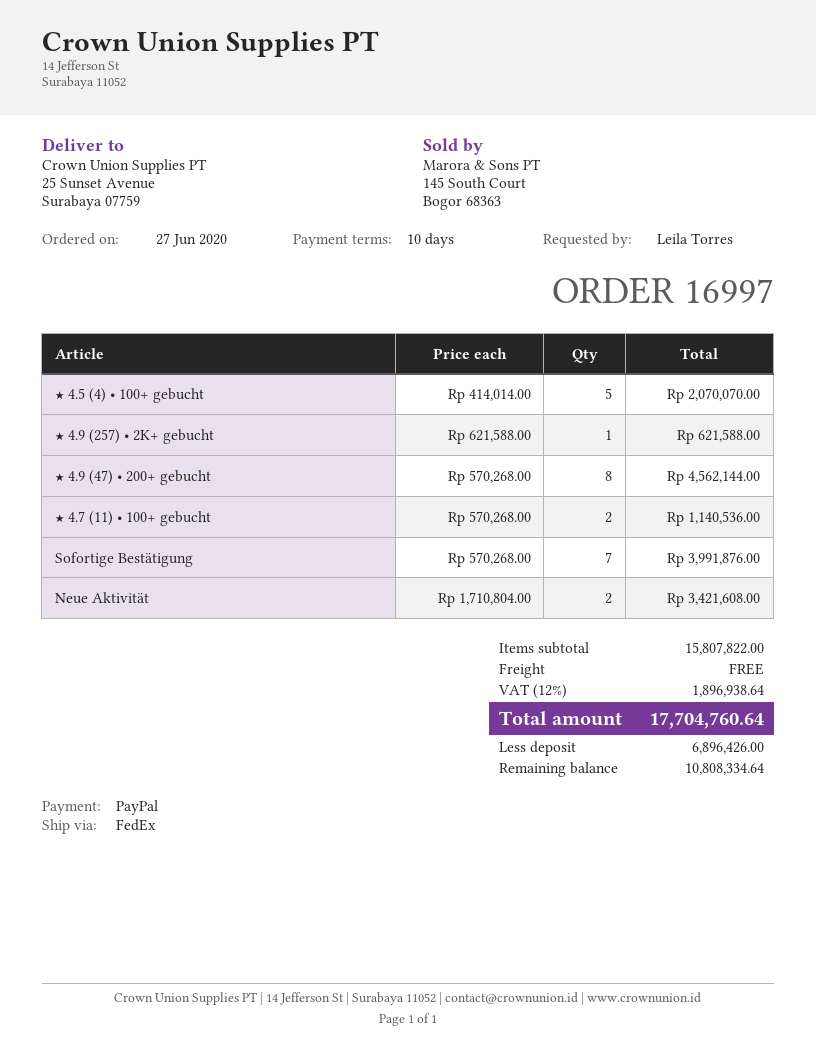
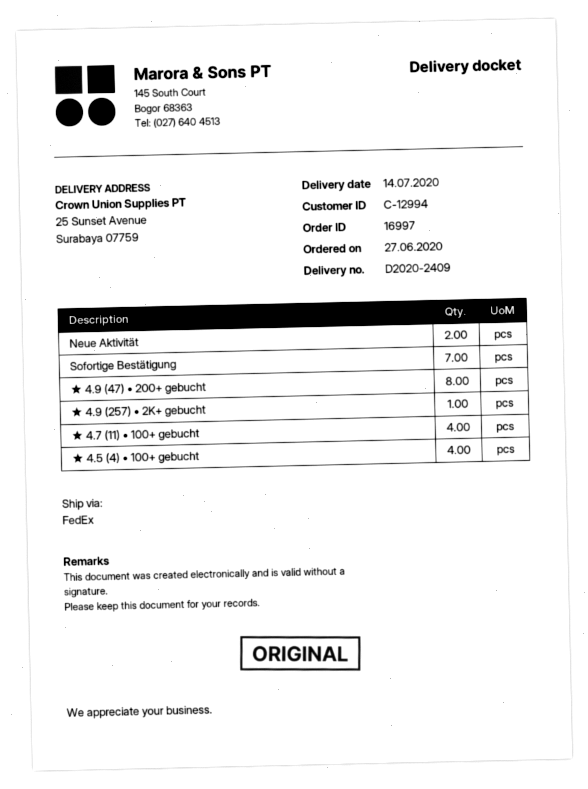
★ 4.5 (4) • 100+ gebucht: 5 -> 4
★ 4.7 (11) • 100+ gebucht: 2 -> 4

